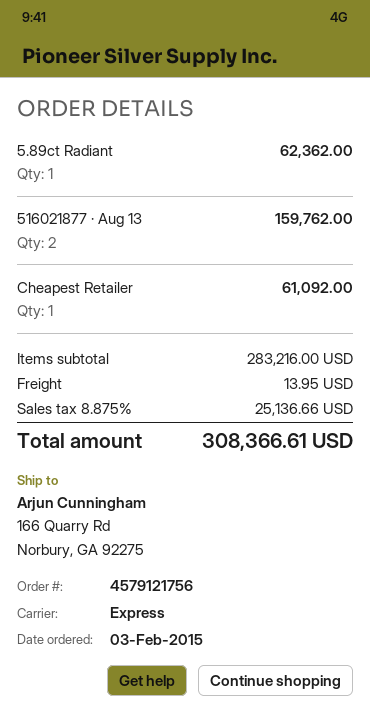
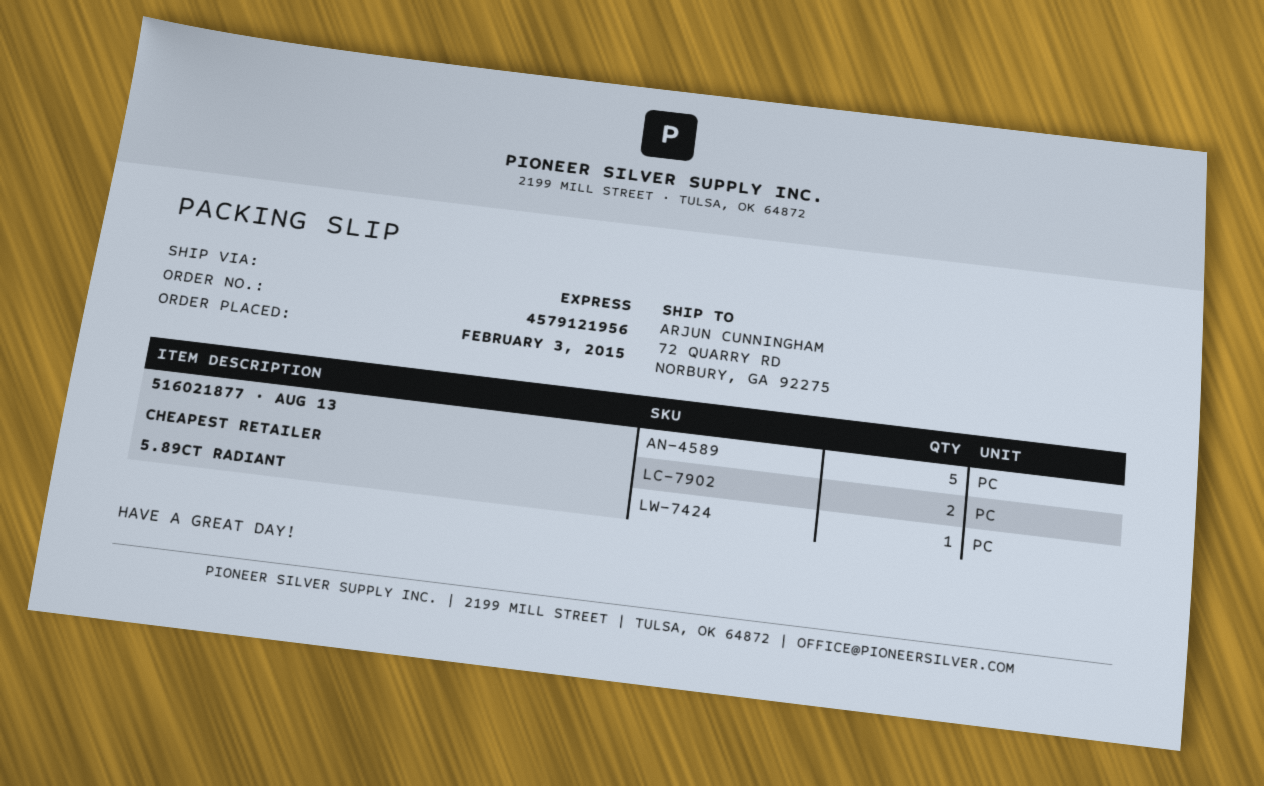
order number: 4579121756 -> 4579121956
ship to: 166 Quarry Rd, Norbury, GA 92275 -> 72 QUARRY RD, NORBURY, GA 92275
516021877 · Aug 13: 2 -> 5
Cheapest Retailer: 1 -> 2

